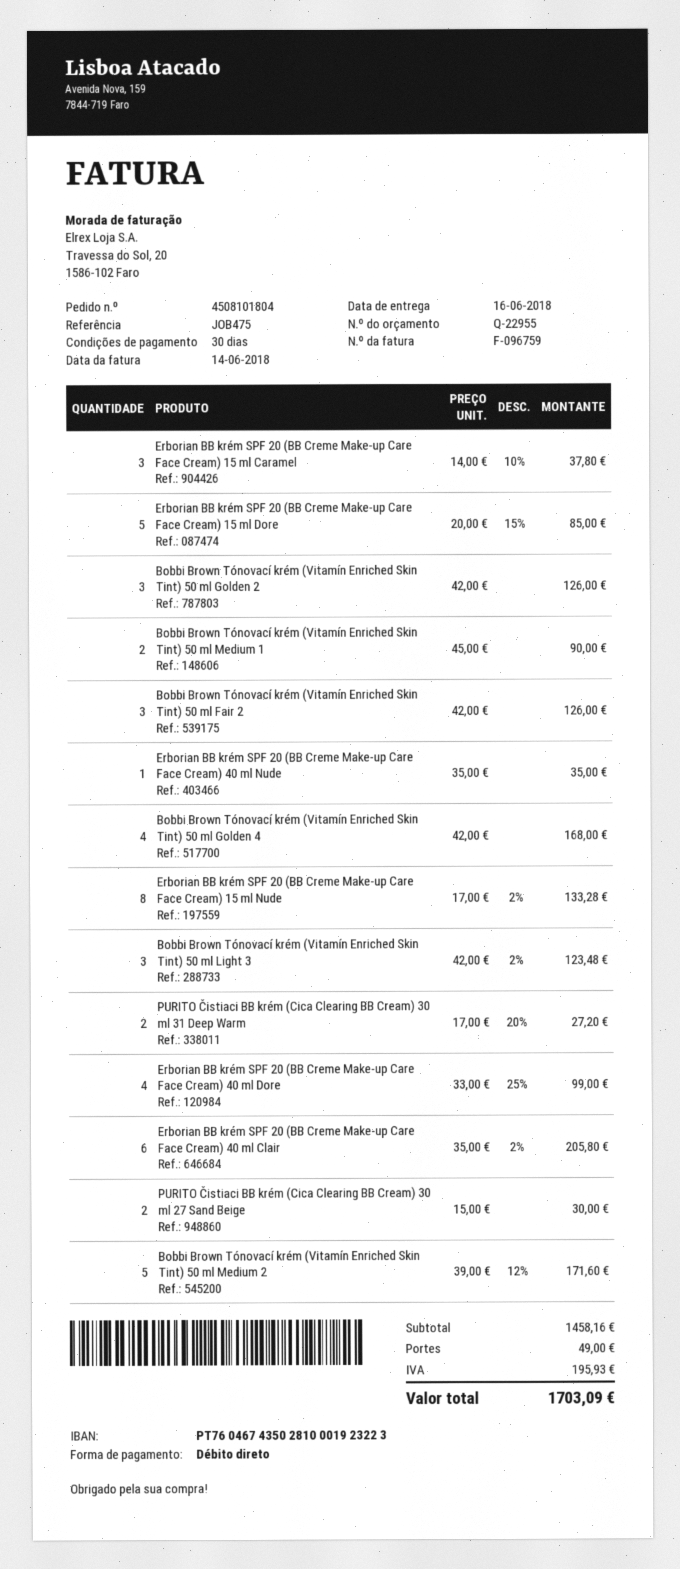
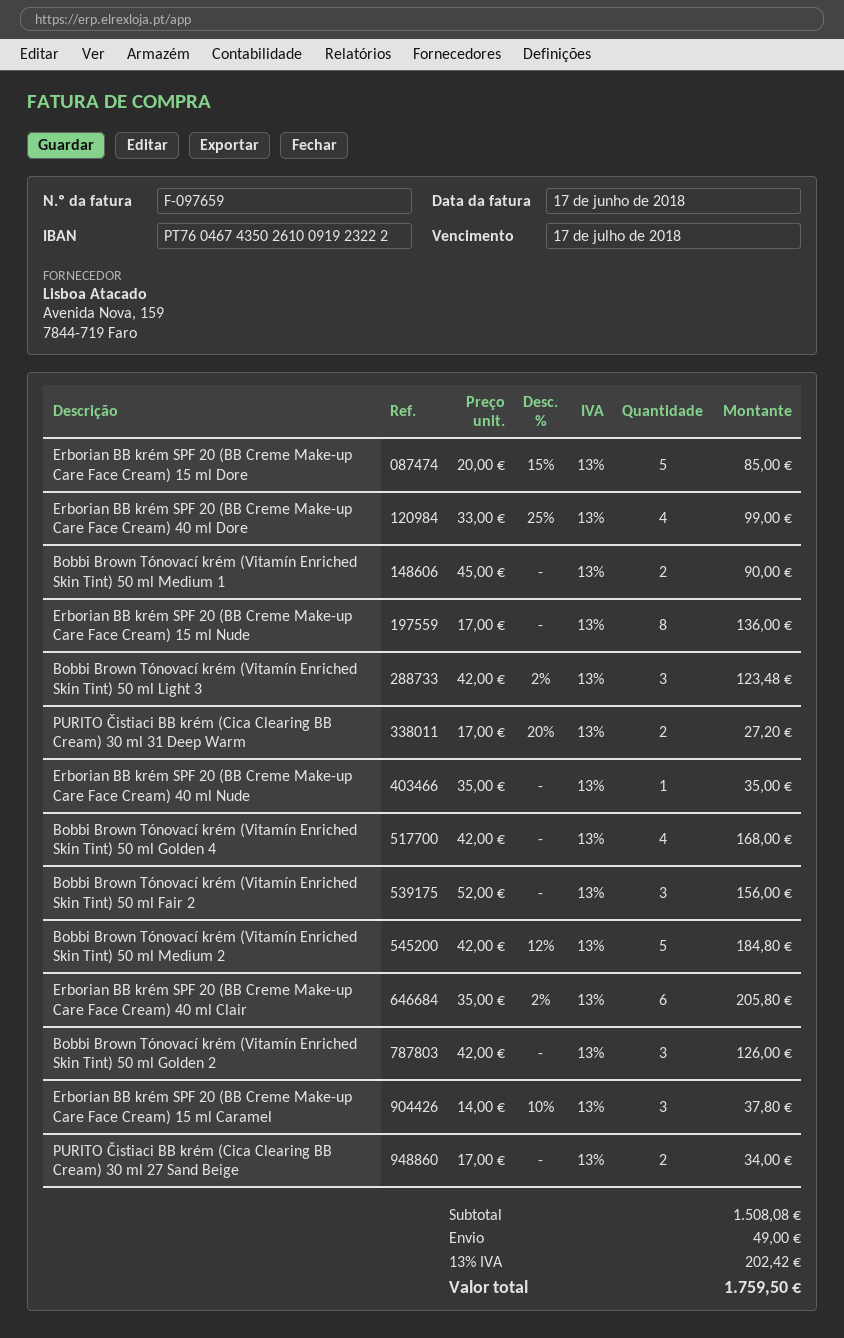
invoice number: F-096759 -> F-097659
invoice date: 2018-06-14 -> 2018-06-17
bank account: PT76046743502810001923223 -> PT76046743502610091923222
Bobbi Brown Tónovací krém (Vitamín Enriched Skin Tint) 50 ml Fair 2: 3 x 42.00 = 126.00 -> 3 x 52.00 = 156.00
Erborian BB krém SPF 20 (BB Creme Make-up Care Face Cream) 15 ml Nude: 8 x 17.00 - 2% = 133.28 -> 8 x 17.00 = 136.00
PURITO Čistiaci BB krém (Cica Clearing BB Cream) 30 ml 27 Sand Beige: 2 x 15.00 = 30.00 -> 2 x 17.00 = 34.00
Bobbi Brown Tónovací krém (Vitamín Enriched Skin Tint) 50 ml Medium 2: 5 x 39.00 - 12% = 171.60 -> 5 x 42.00 - 12% = 184.80
subtotal: 1458.16 -> 1508.08
tax: 195.93 -> 202.42
total: 1703.09 -> 1759.50

